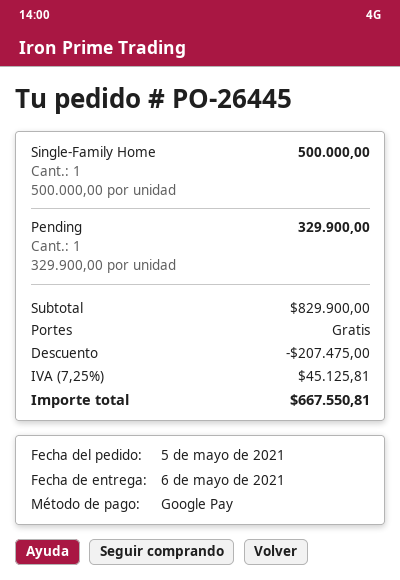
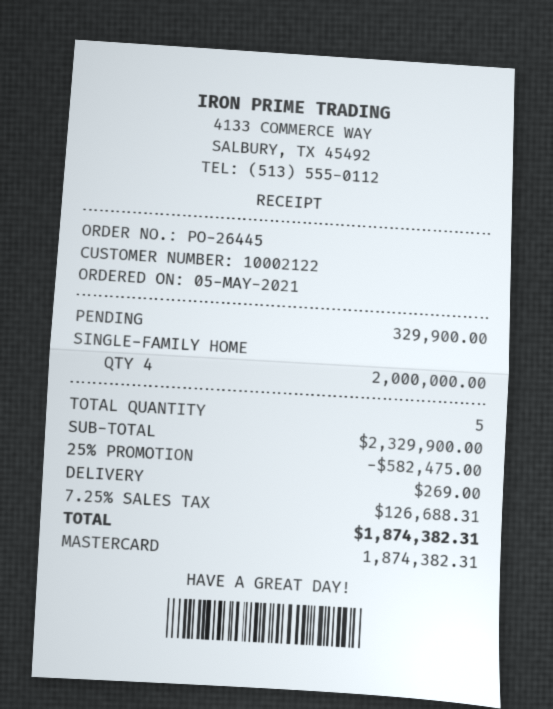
payment method: Google Pay -> Mastercard
Single-Family Home: 1 for 500000.00 -> 4 for 2000000.00
subtotal: 829900.00 -> 2329900.00
discount: 207475.00 -> 582475.00
shipping: 0.00 -> 269.00
tax: 7.25% = 45125.81 -> 7.25% = 126688.31
total: 667550.81 -> 1874382.31

